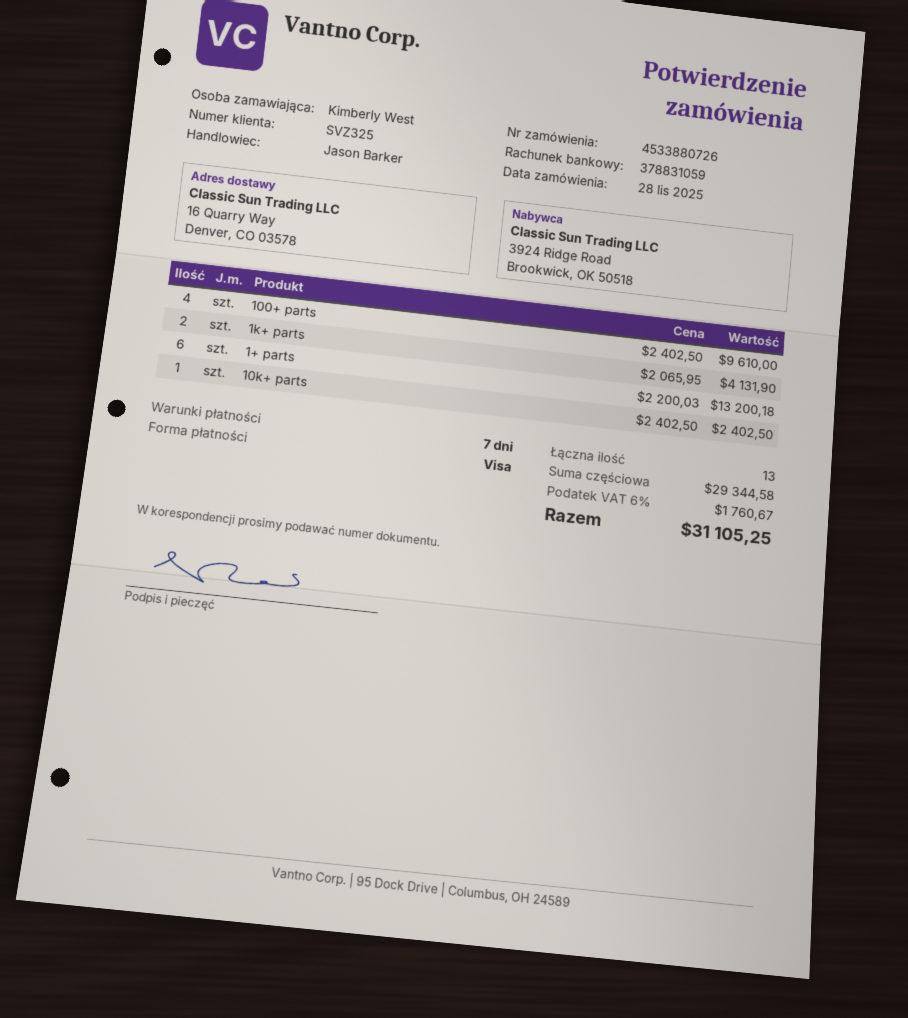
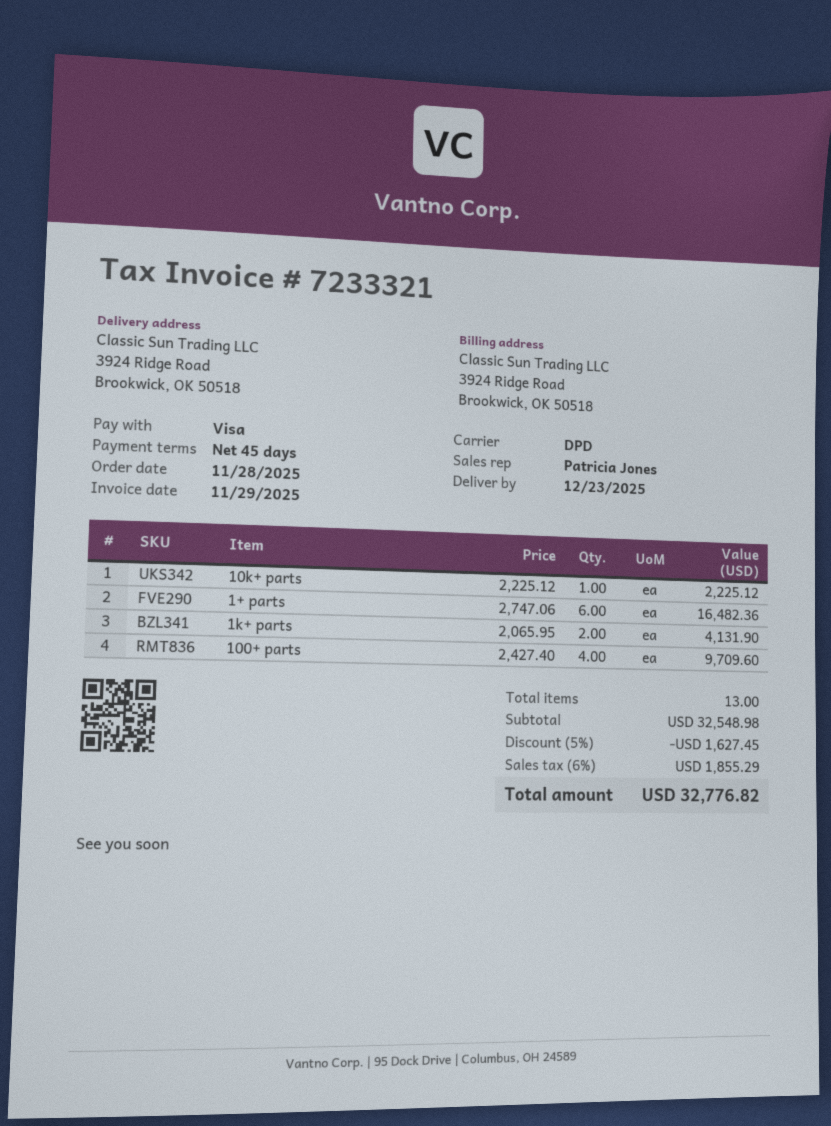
payment terms: 7 days -> 45 days
sales rep: Jason Barker -> Patricia Jones
ship to: 16 Quarry Way, Denver, CO 03578 -> 3924 Ridge Road, Brookwick, OK 50518
100+ parts: 4 x 2402.50 = 9610.00 -> 4 x 2427.40 = 9709.60
1+ parts: 6 x 2200.03 = 13200.18 -> 6 x 2747.06 = 16482.36
10k+ parts: 1 x 2402.50 = 2402.50 -> 1 x 2225.12 = 2225.12
subtotal: 29344.58 -> 32548.98
discount: none -> 5% = 1627.45
tax: 6% = 1760.67 -> 6% = 1855.29
total: 31105.25 -> 32776.82

